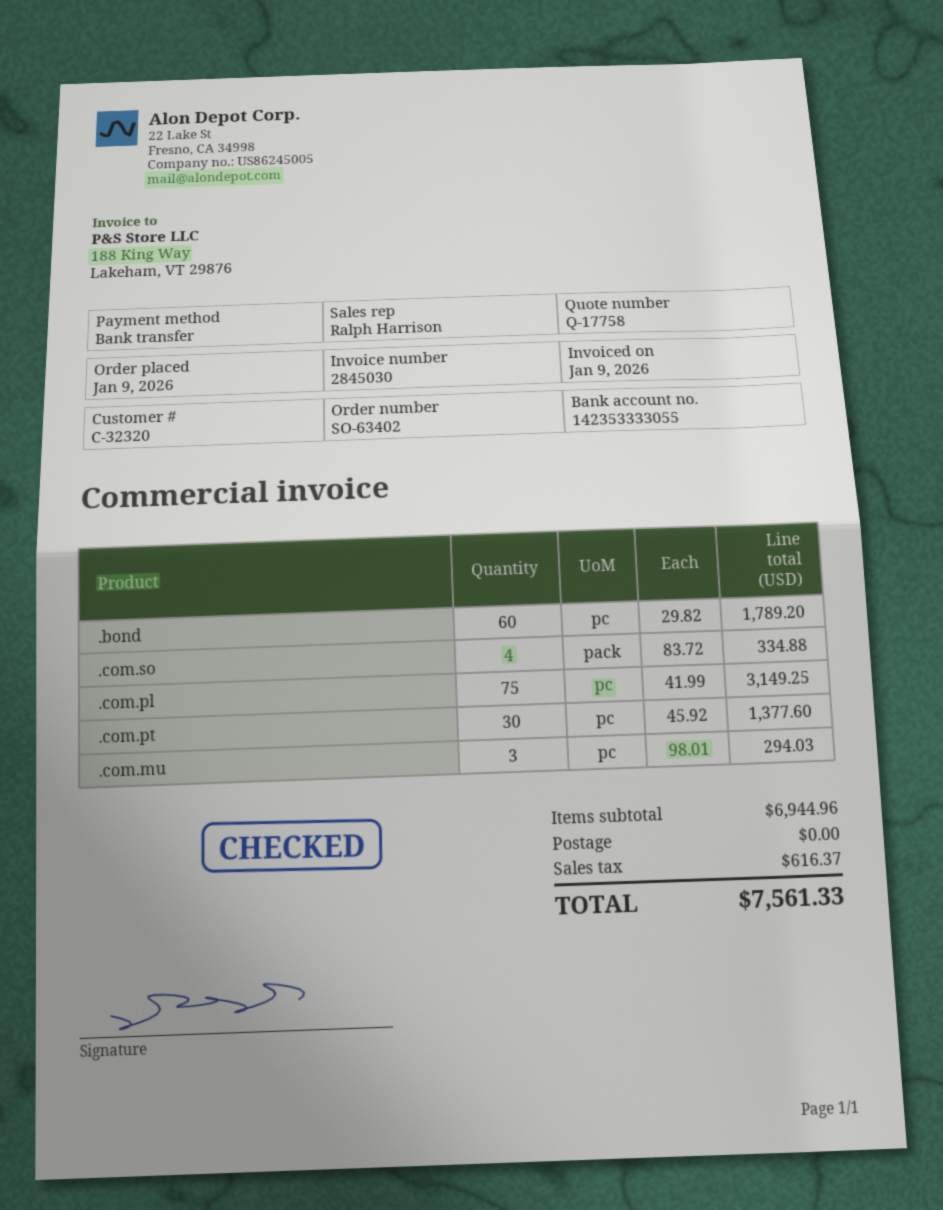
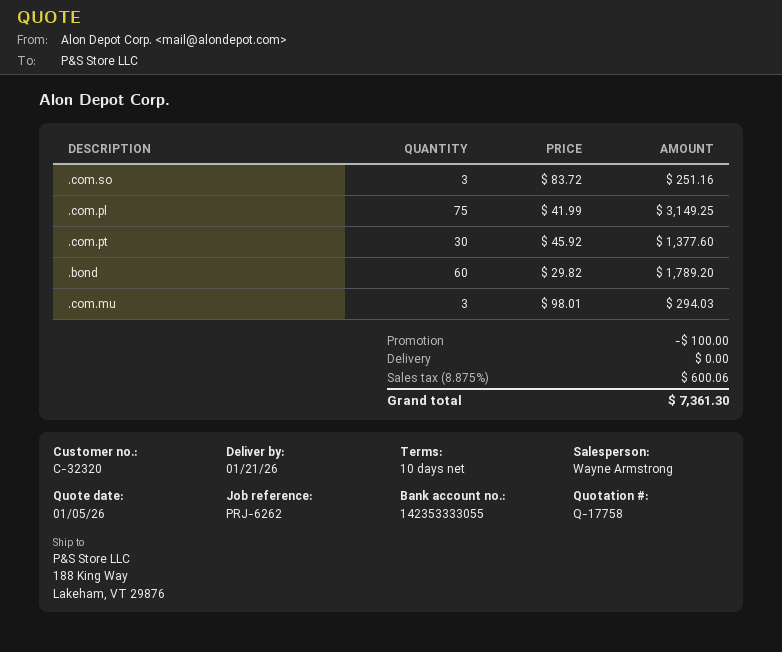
sales rep: Ralph Harrison -> Wayne Armstrong
.com.so: 4 x 83.72 = 334.88 -> 3 x 83.72 = 251.16
discount: none -> 100.00
tax: 616.37 -> 600.06
total: 7561.33 -> 7361.30

